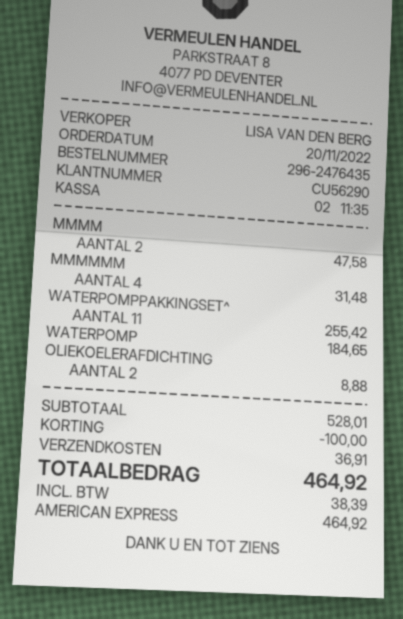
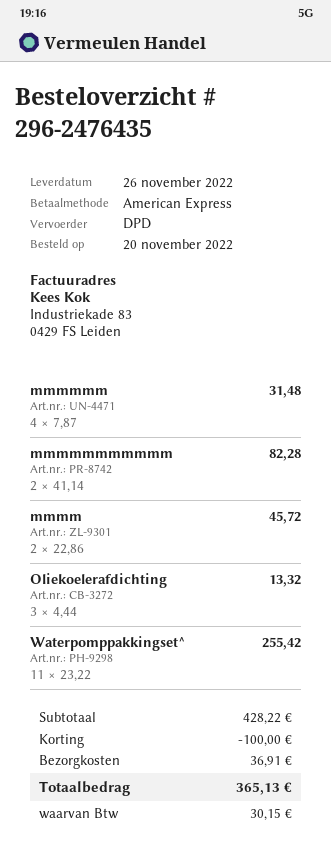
MMMM: 2 for 47.58 -> 2 for 45.72
WATERPOMP: 1 for 184.65 -> none
OLIEKOELERAFDICHTING: 2 for 8.88 -> 3 for 13.32
mmmmmmmmmmm: none -> 2 for 82.28
subtotal: 528.01 -> 428.22
tax: 38.39 -> 30.15
total: 464.92 -> 365.13

